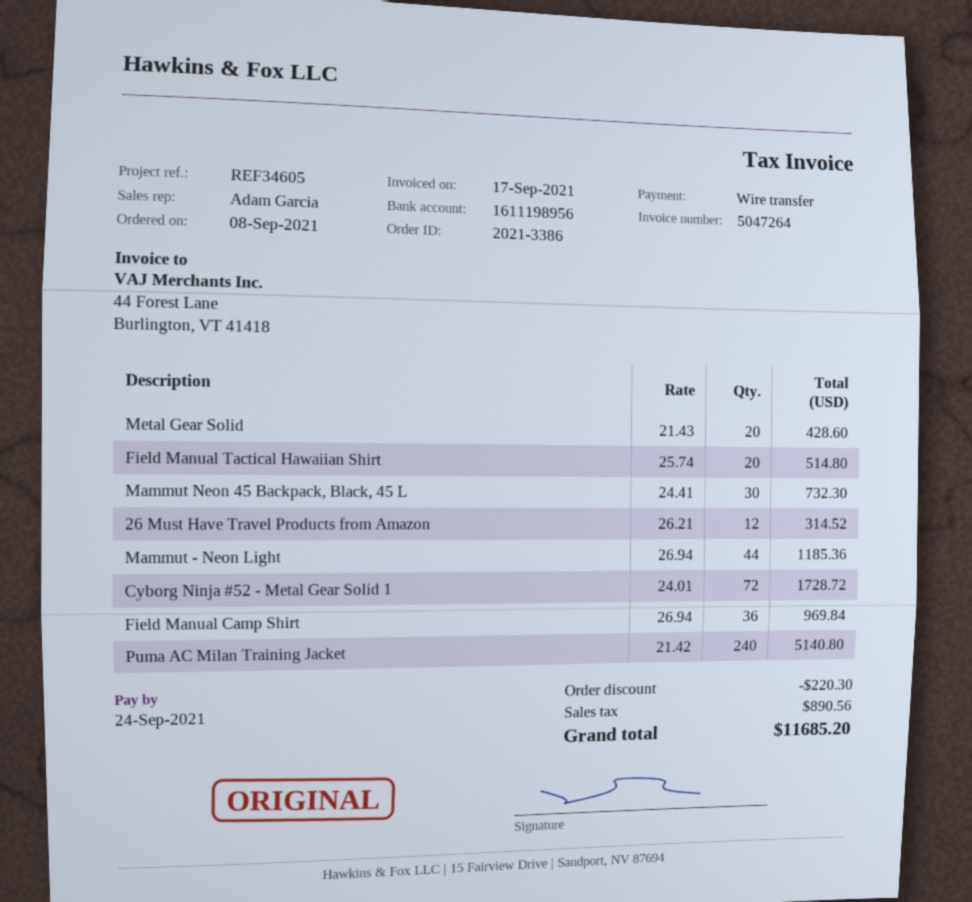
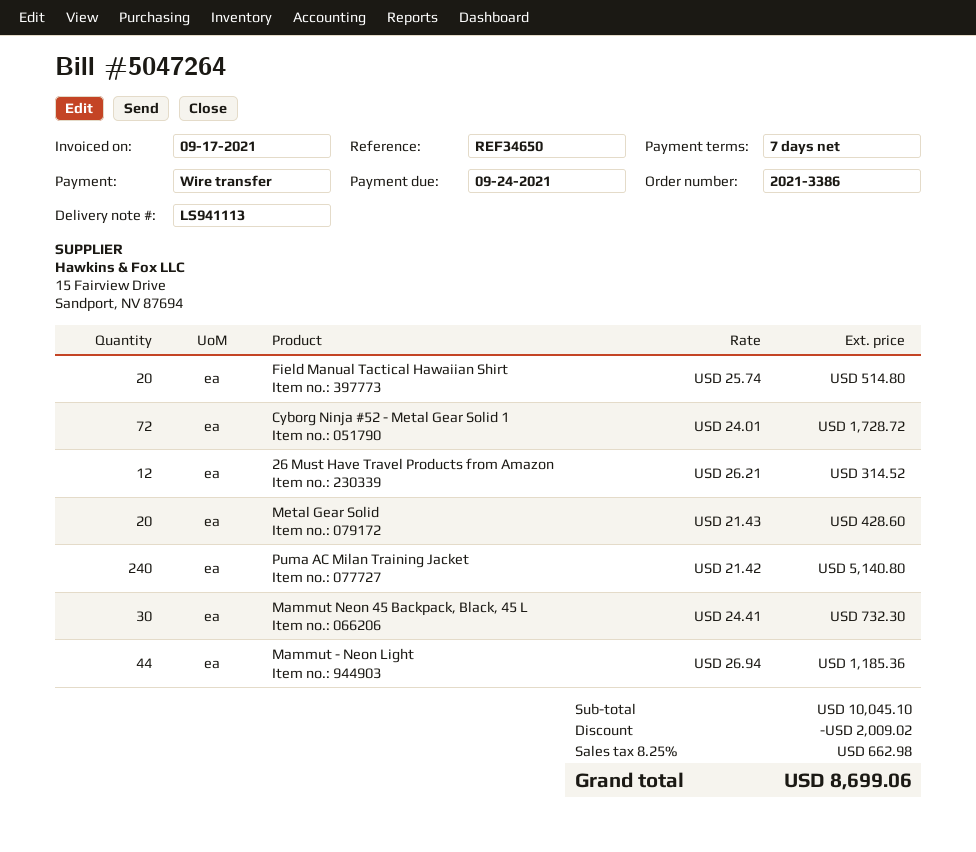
reference: REF34605 -> REF34650
Field Manual Camp Shirt: 36 x 26.94 = 969.84 -> none
discount: 220.30 -> 2009.02
tax: 890.56 -> 662.98
total: 11685.20 -> 8699.06

